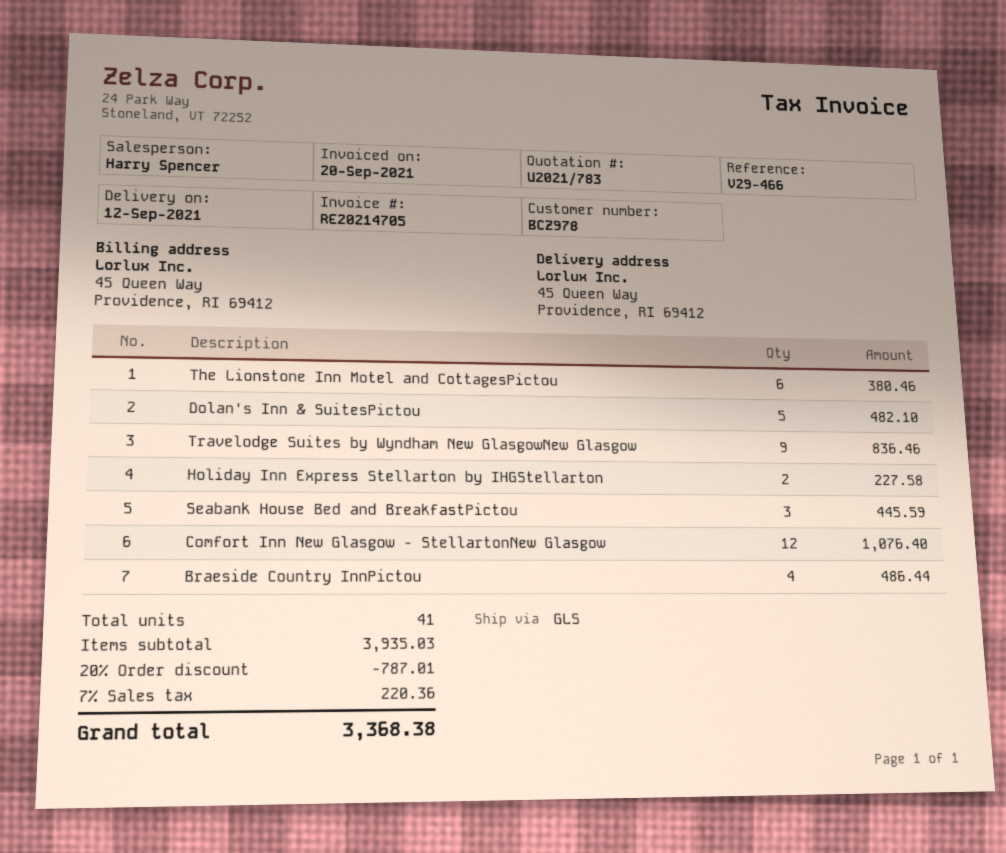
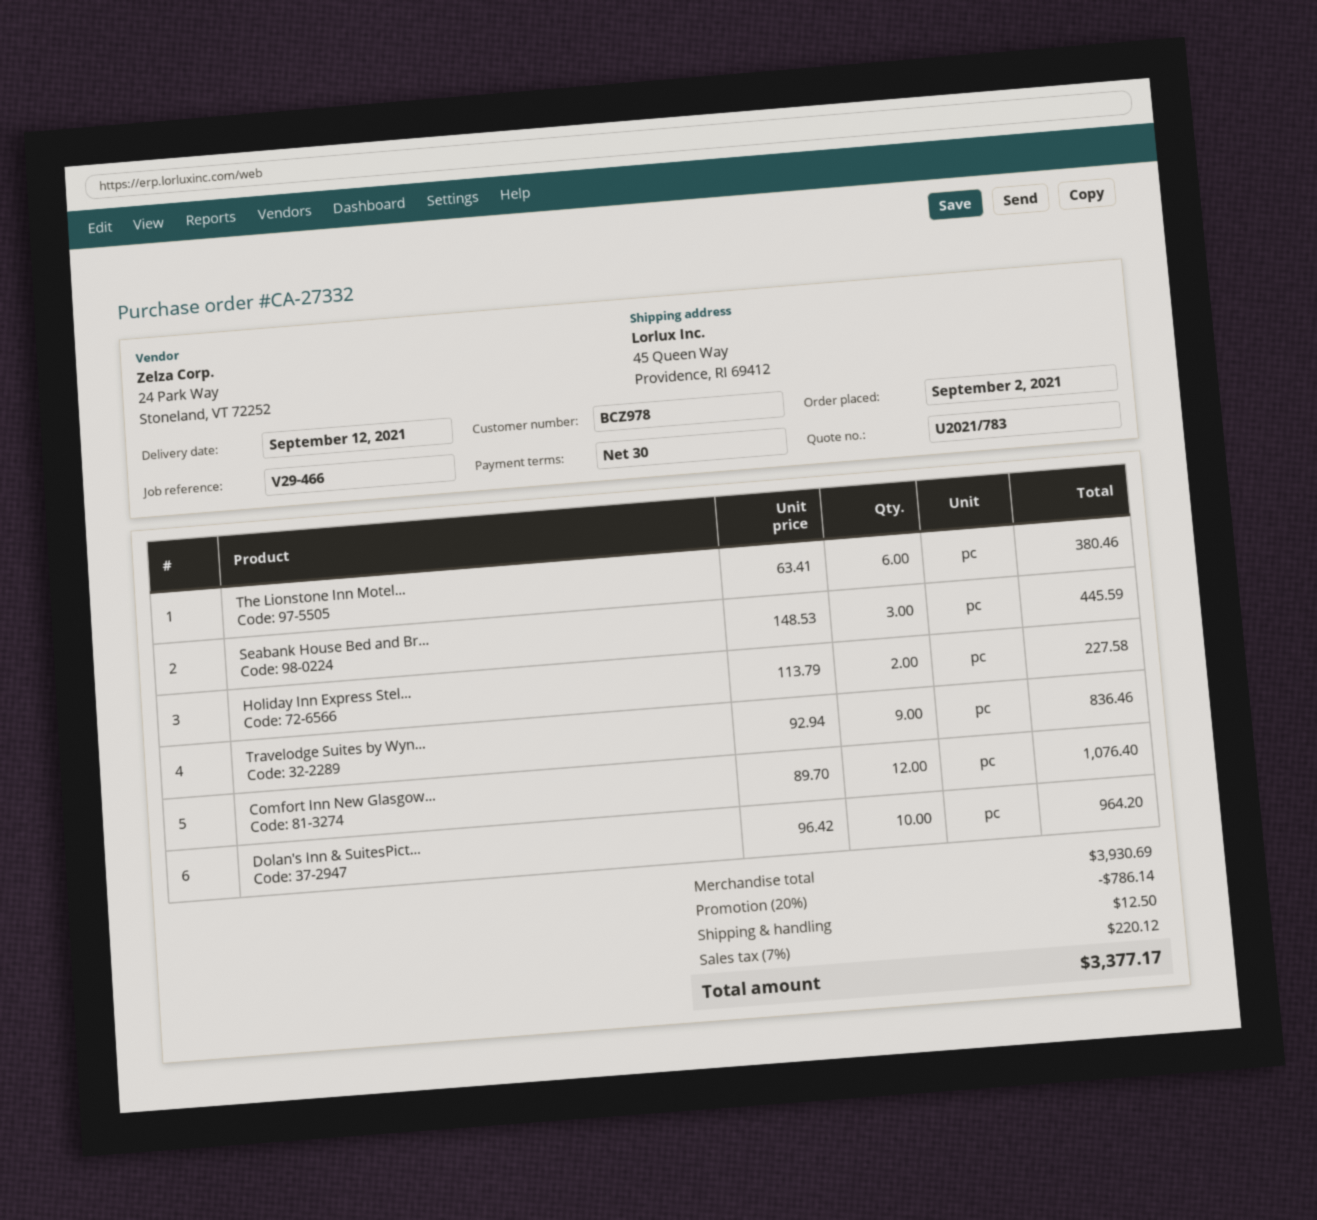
Dolan's Inn & SuitesPictou: 5 for 482.10 -> 10 for 964.20
Braeside Country InnPictou: 4 for 486.44 -> none
subtotal: 3935.03 -> 3930.69
discount: 20% = 787.01 -> 20% = 786.14
shipping: none -> 12.50
tax: 7% = 220.36 -> 7% = 220.12
total: 3368.38 -> 3377.17

